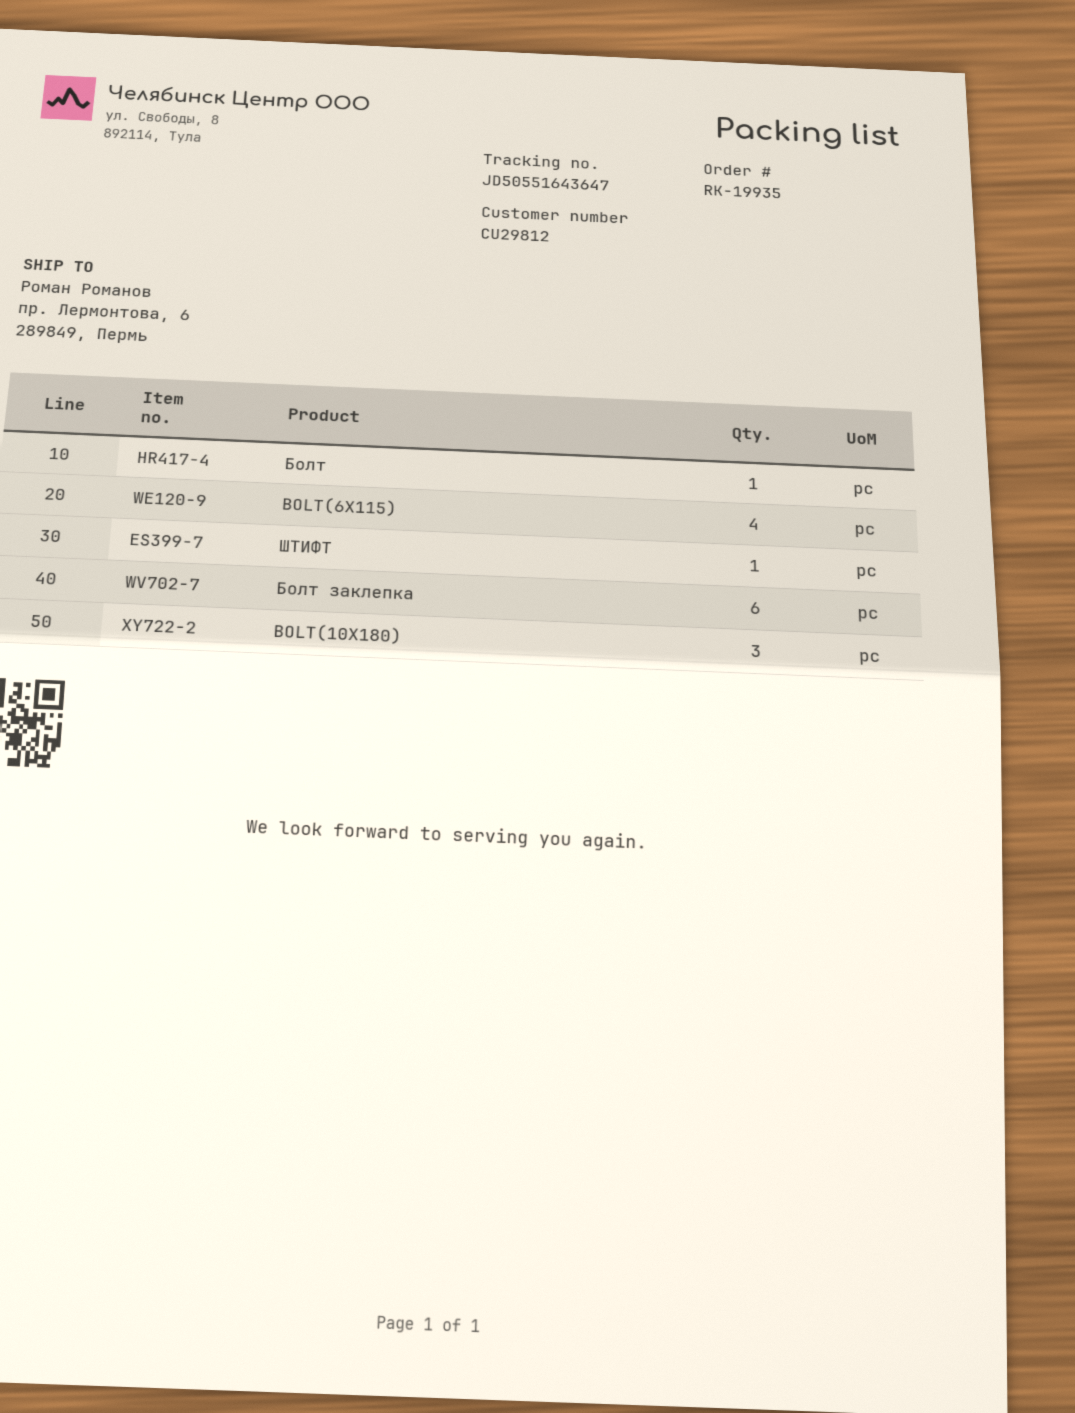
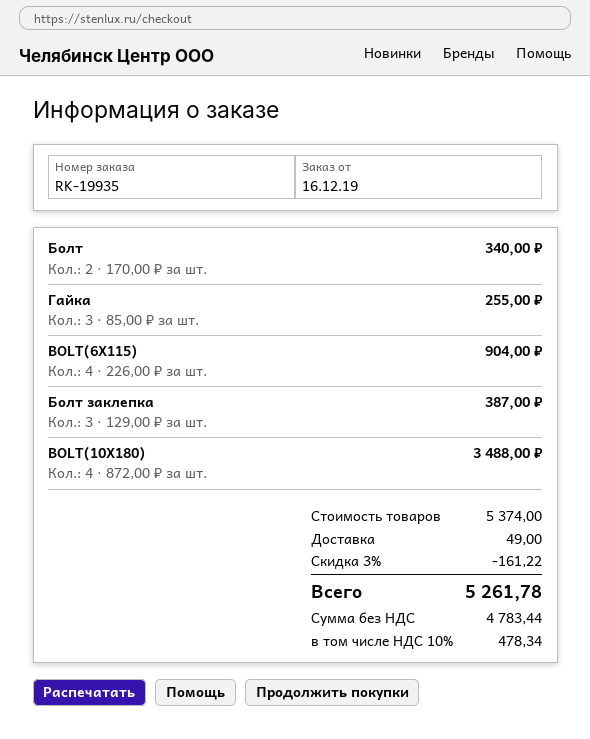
Болт: 1 -> 2
ШТИФТ: 1 -> none
Болт заклепка: 6 -> 3
BOLT(10X180): 3 -> 4
Гайка: none -> 3

